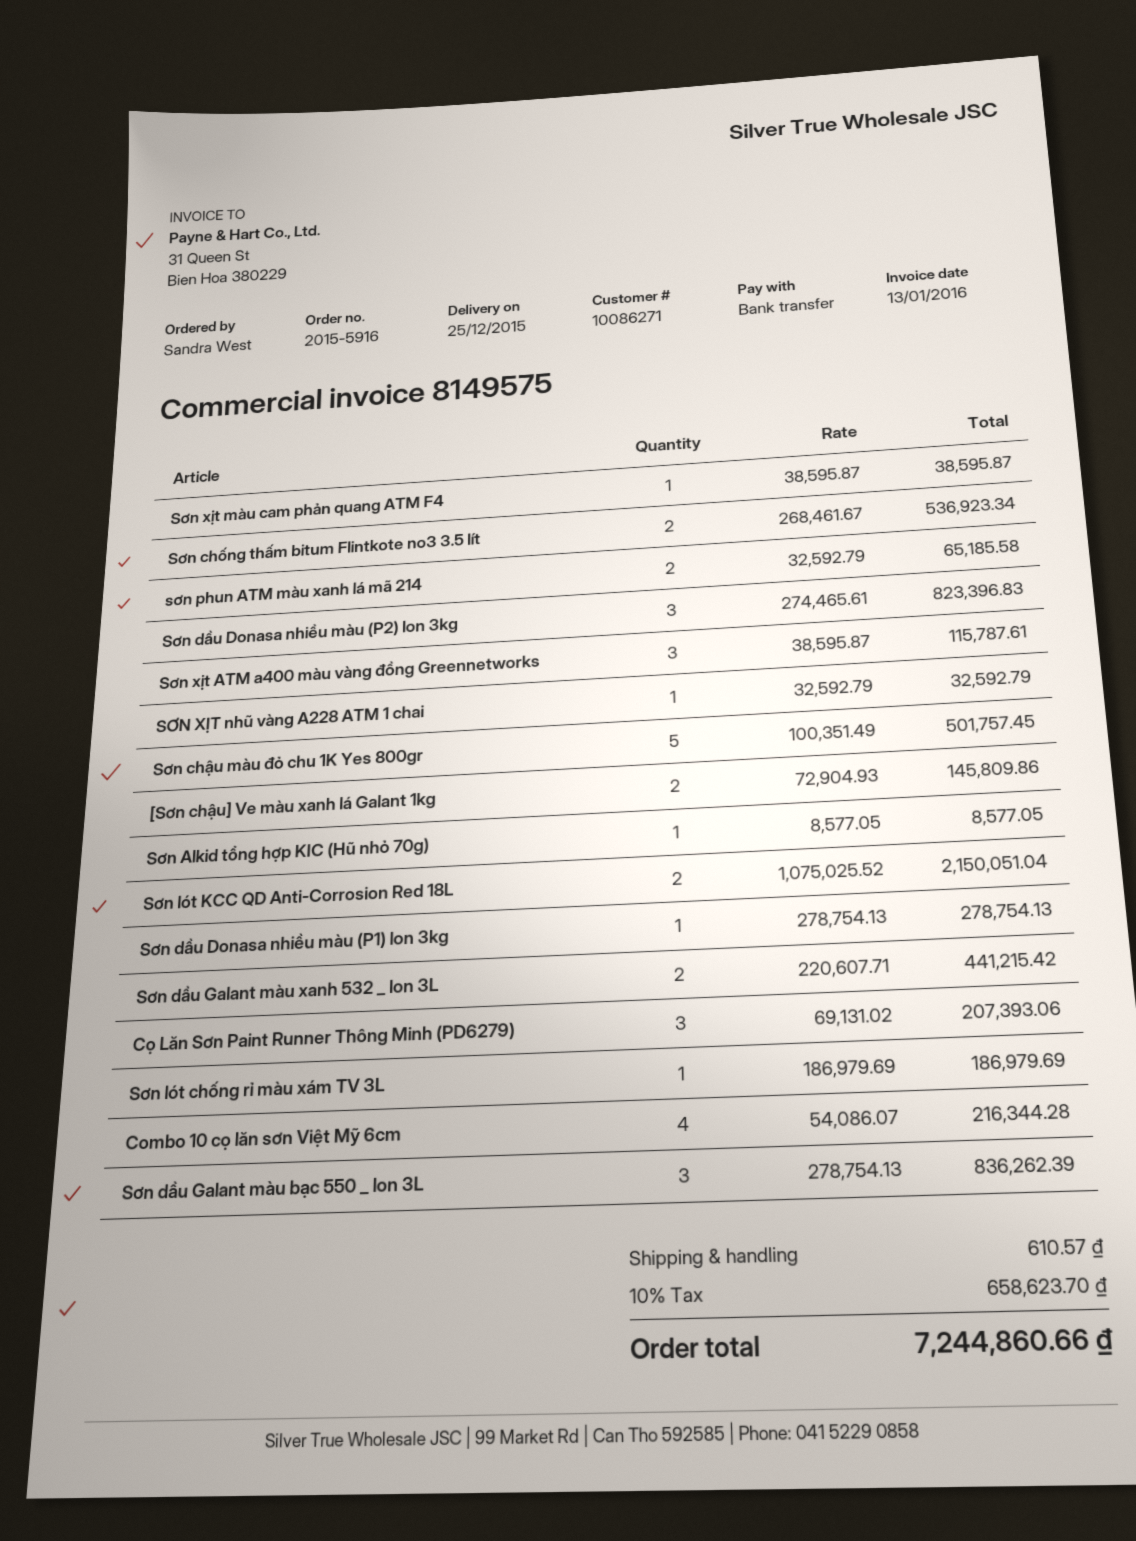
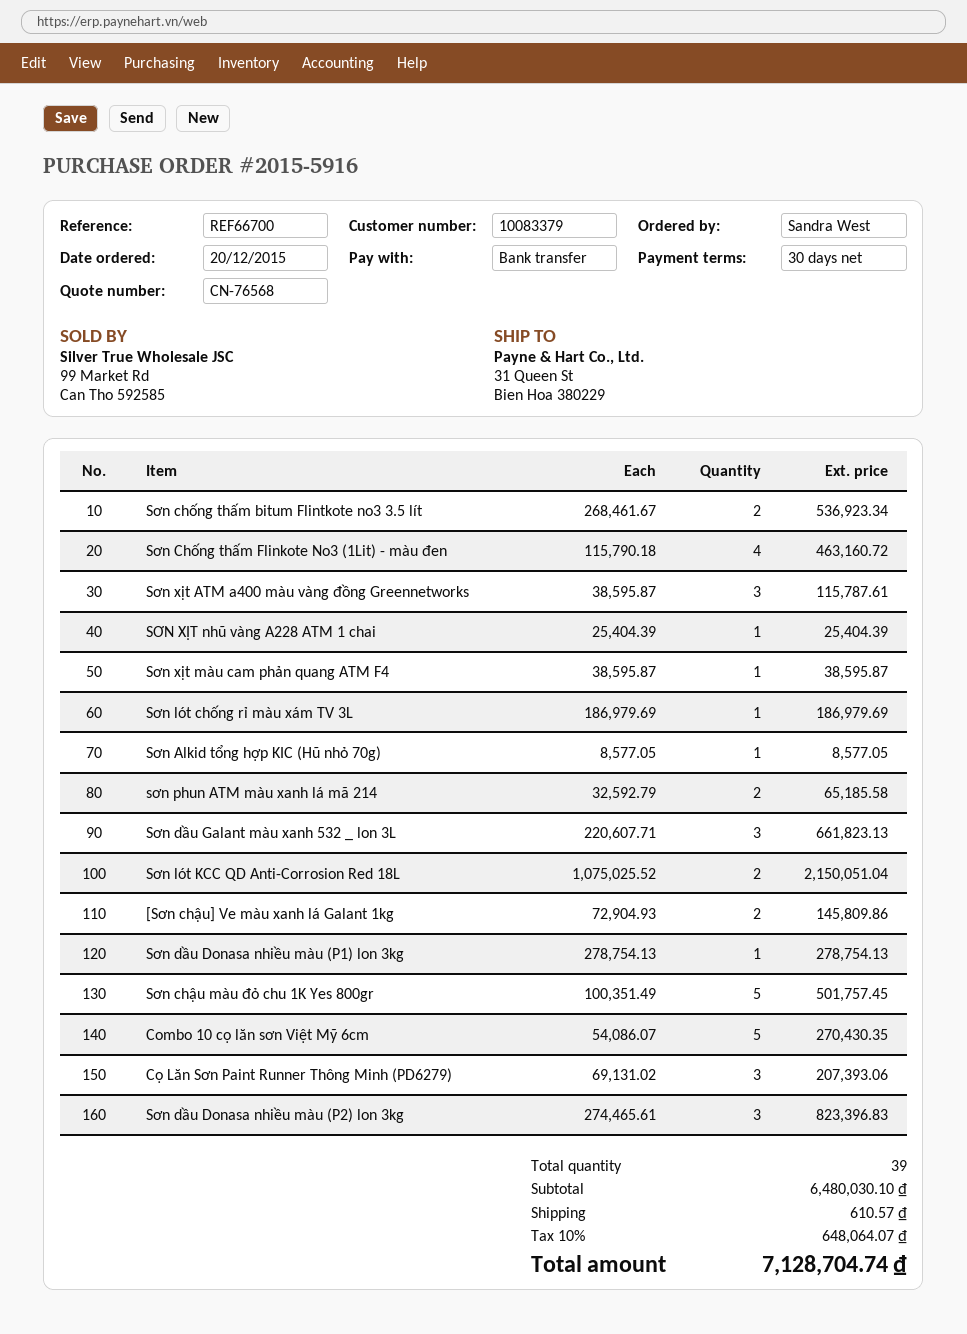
customer number: 10086271 -> 10083379
SƠN XỊT nhũ vàng A228 ATM 1 chai: 1 x 32592.79 = 32592.79 -> 1 x 25404.39 = 25404.39
Sơn dầu Galant màu xanh 532 _ lon 3L: 2 x 220607.71 = 441215.42 -> 3 x 220607.71 = 661823.13
Combo 10 cọ lăn sơn Việt Mỹ 6cm: 4 x 54086.07 = 216344.28 -> 5 x 54086.07 = 270430.35
Sơn dầu Galant màu bạc 550 _ lon 3L: 3 x 278754.13 = 836262.39 -> none
Sơn Chống thấm Flinkote No3 (1Lit) - màu đen: none -> 4 x 115790.18 = 463160.72
tax: 10% = 658623.70 -> 10% = 648064.07
total: 7244860.66 -> 7128704.74

